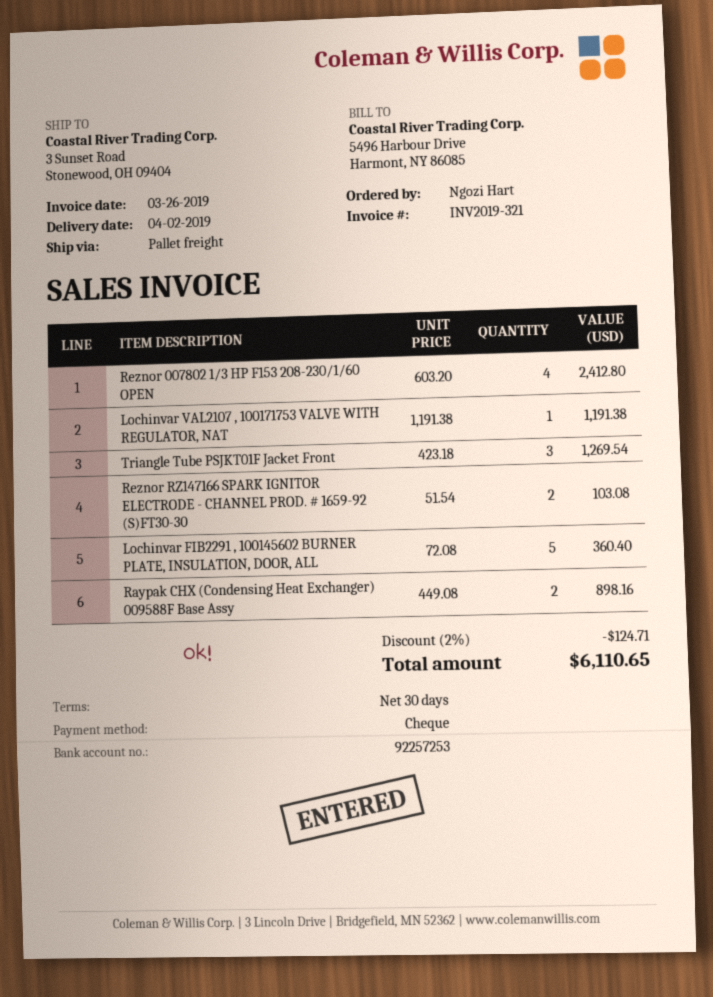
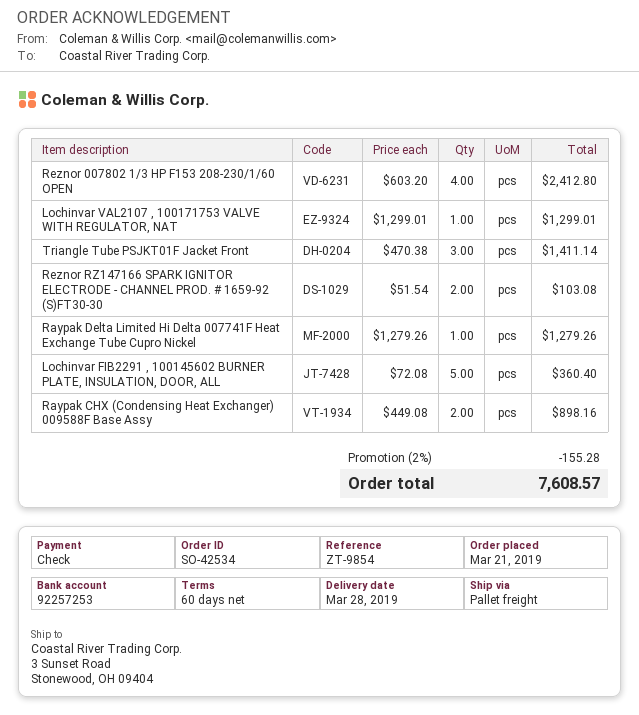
delivery date: 2019-04-02 -> 2019-03-28
payment terms: 30 days -> 60 days
Lochinvar VAL2107 , 100171753 VALVE WITH REGULATOR, NAT: 1 x 1191.38 = 1191.38 -> 1 x 1299.01 = 1299.01
Triangle Tube PSJKT01F Jacket Front: 3 x 423.18 = 1269.54 -> 3 x 470.38 = 1411.14
Raypak Delta Limited Hi Delta 007741F Heat Exchange Tube Cupro Nickel: none -> 1 x 1279.26 = 1279.26
discount: 2% = 124.71 -> 2% = 155.28
total: 6110.65 -> 7608.57

